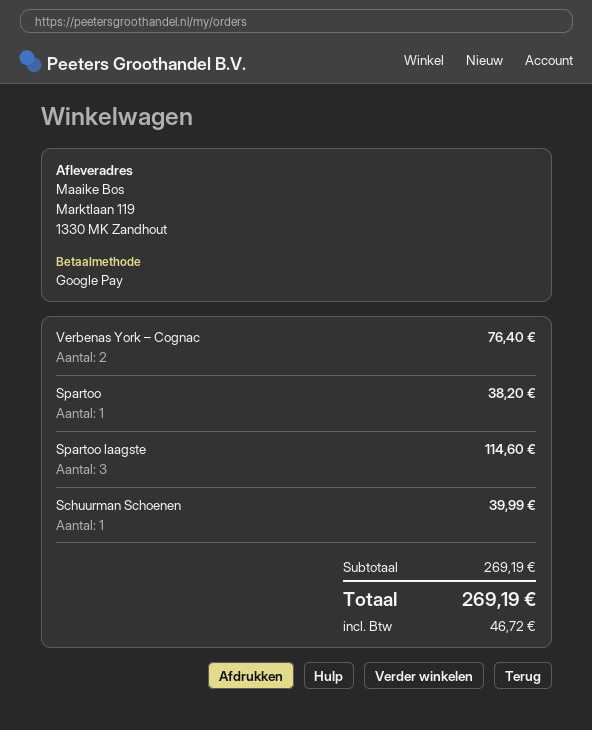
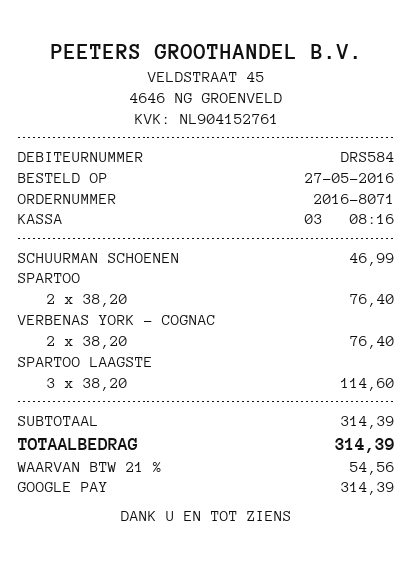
Spartoo: 1 for 38.20 -> 2 for 76.40
Schuurman Schoenen: 1 for 39.99 -> 1 for 46.99
subtotal: 269.19 -> 314.39
tax: 46.72 -> 54.56
total: 269.19 -> 314.39

